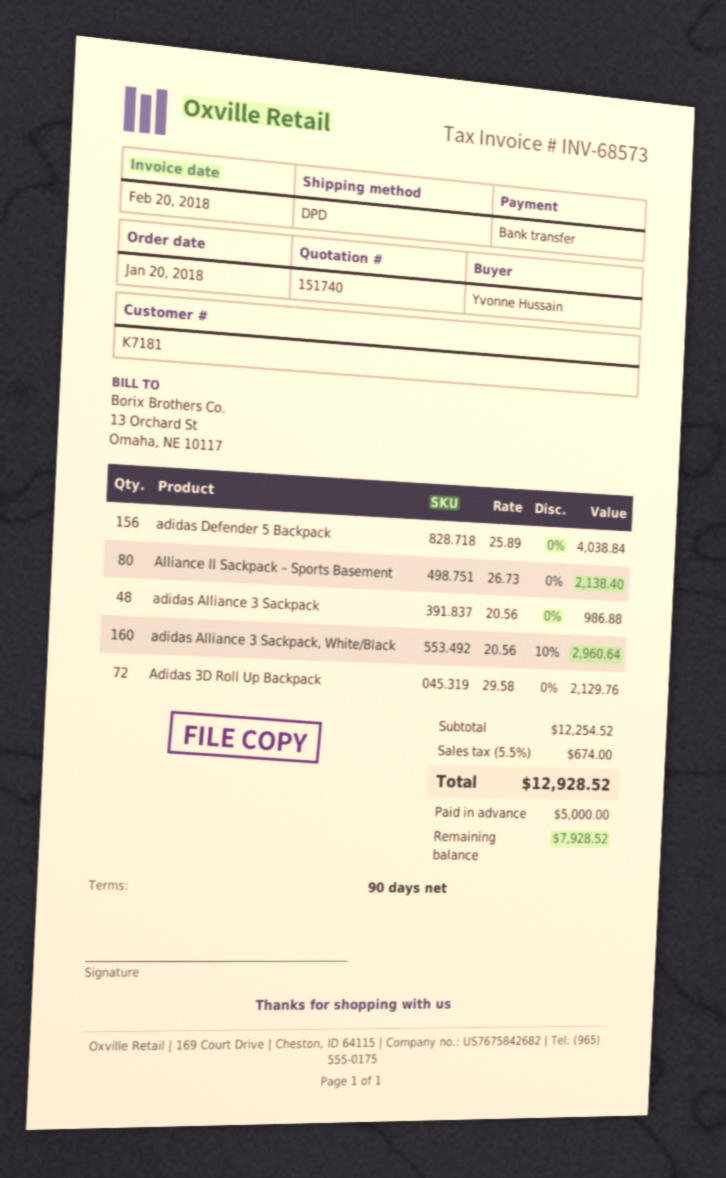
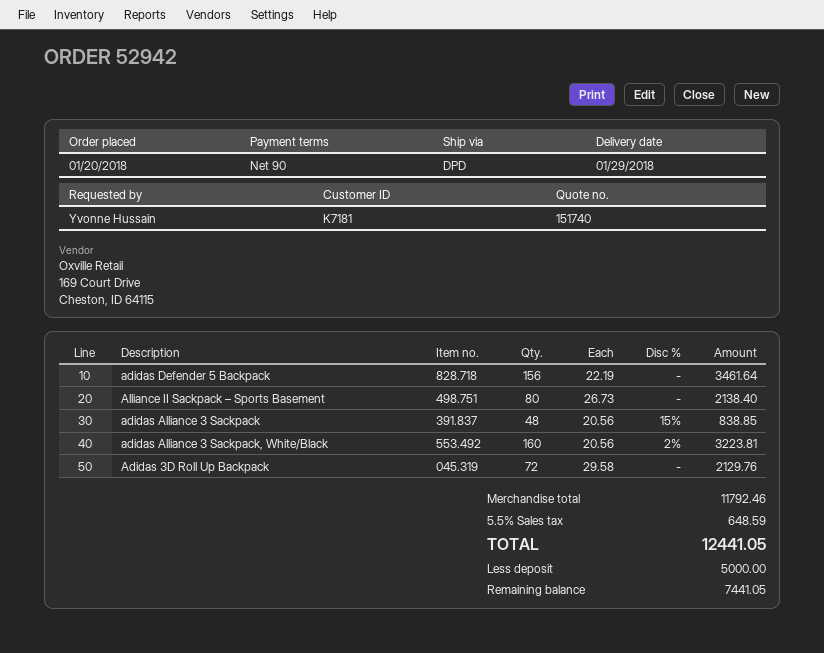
adidas Defender 5 Backpack: 156 x 25.89 = 4038.84 -> 156 x 22.19 = 3461.64
adidas Alliance 3 Sackpack: 48 x 20.56 = 986.88 -> 48 x 20.56 - 15% = 838.85
adidas Alliance 3 Sackpack, White/Black: 160 x 20.56 - 10% = 2960.64 -> 160 x 20.56 - 2% = 3223.81
subtotal: 12254.52 -> 11792.46
tax: 5.5% = 674.00 -> 5.5% = 648.59
total: 12928.52 -> 12441.05
balance: 7928.52 -> 7441.05

